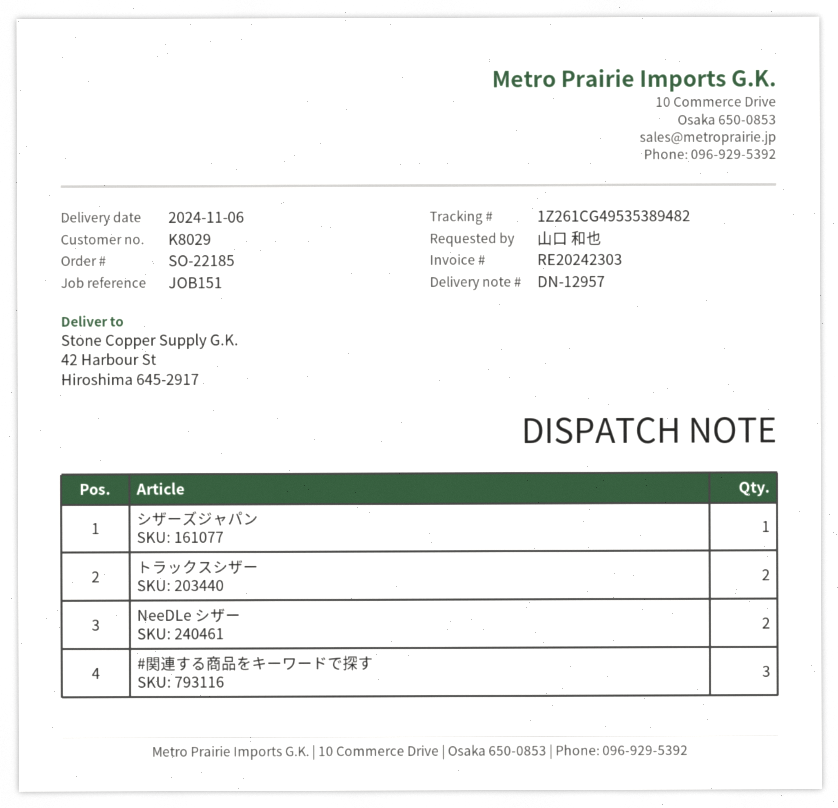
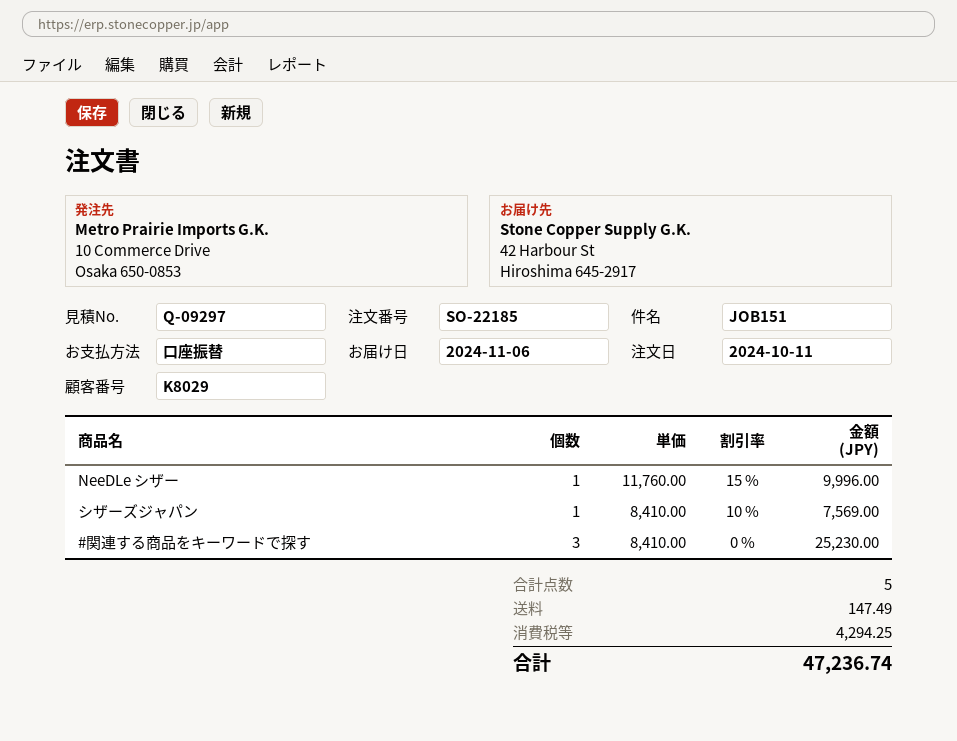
トラックスシザー: 2 -> none
NeeDLe シザー: 2 -> 1

